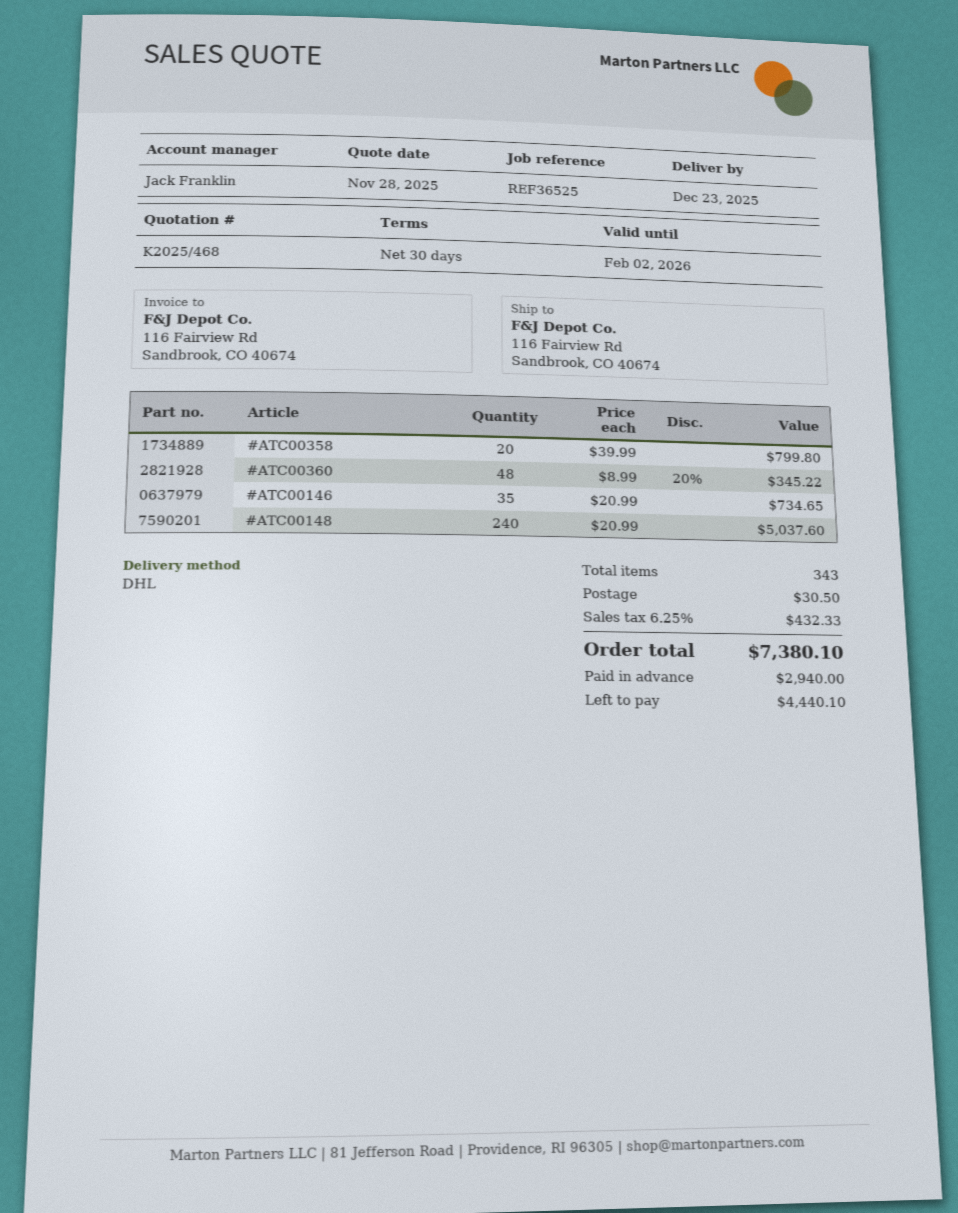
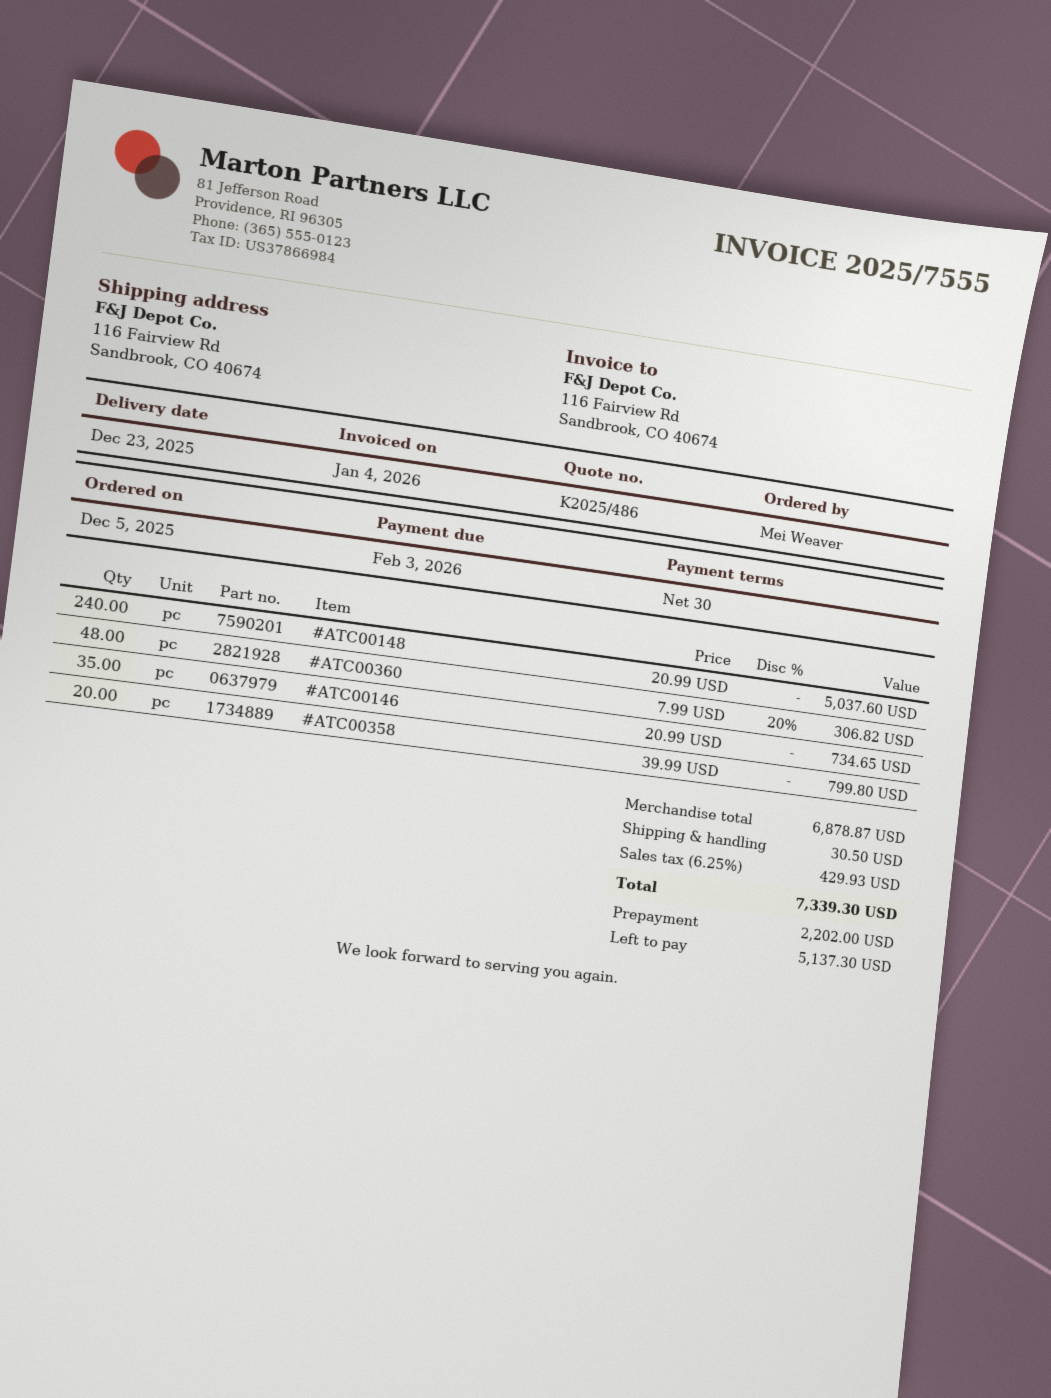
quote number: K2025/468 -> K2025/486
#ATC00360: 48 x 8.99 - 20% = 345.22 -> 48 x 7.99 - 20% = 306.82
tax: 6.25% = 432.33 -> 6.25% = 429.93
total: 7380.10 -> 7339.30
deposit: 2940.00 -> 2202.00
balance: 4440.10 -> 5137.30

